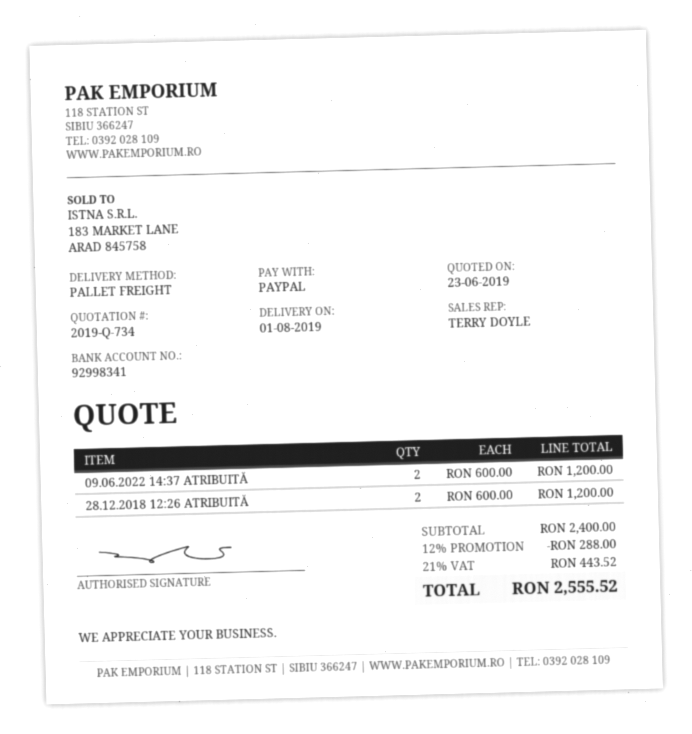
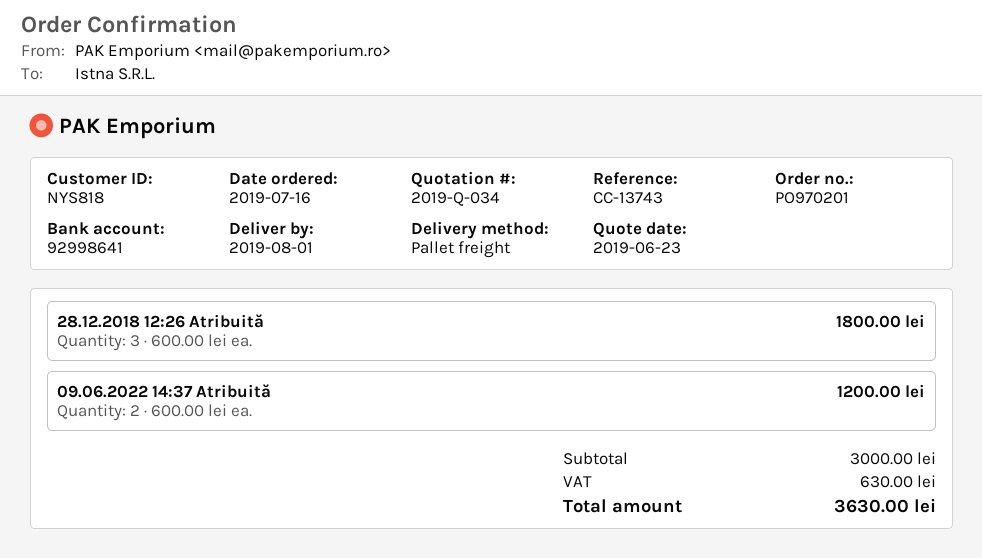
quote number: 2019-Q-734 -> 2019-Q-034
bank account: 92998341 -> 92998641
28.12.2018 12:26 ATRIBUITĂ: 2 x 600.00 = 1200.00 -> 3 x 600.00 = 1800.00
subtotal: 2400.00 -> 3000.00
discount: 12% = 288.00 -> none
tax: 443.52 -> 630.00
total: 2555.52 -> 3630.00

